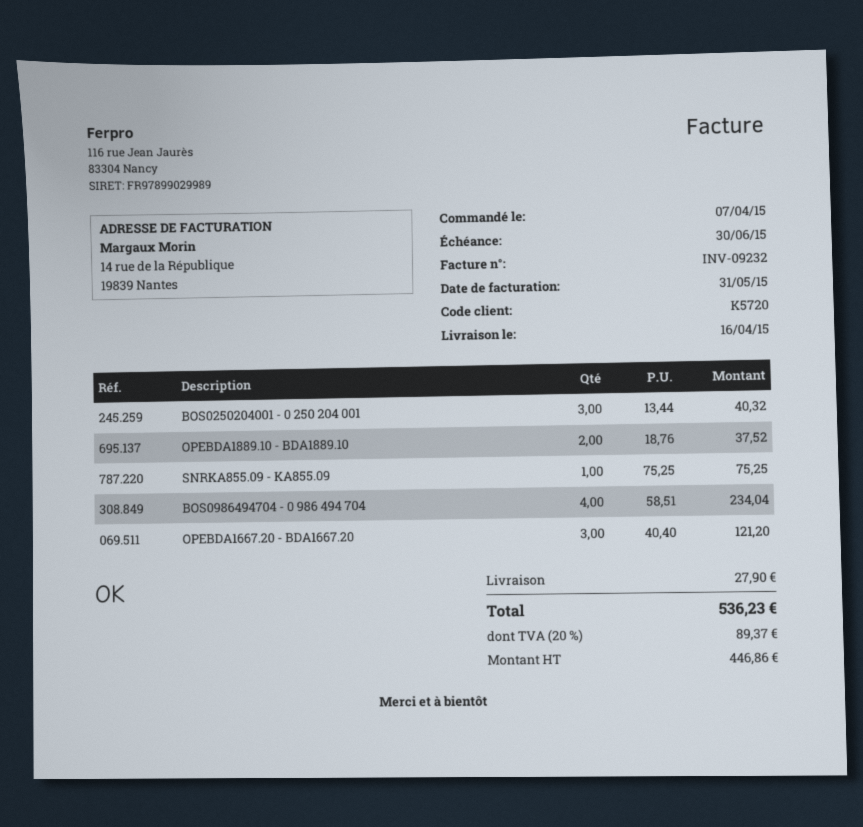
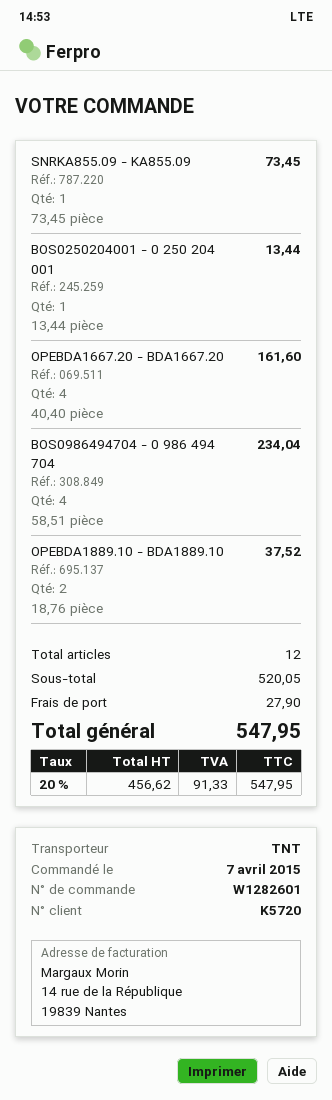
BOS0250204001 - 0 250 204 001: 3 x 13.44 = 40.32 -> 1 x 13.44 = 13.44
SNRKA855.09 - KA855.09: 1 x 75.25 = 75.25 -> 1 x 73.45 = 73.45
OPEBDA1667.20 - BDA1667.20: 3 x 40.40 = 121.20 -> 4 x 40.40 = 161.60
net: 446.86 -> 456.62
tax: 20% = 89.37 -> 20% = 91.33
total: 536.23 -> 547.95

